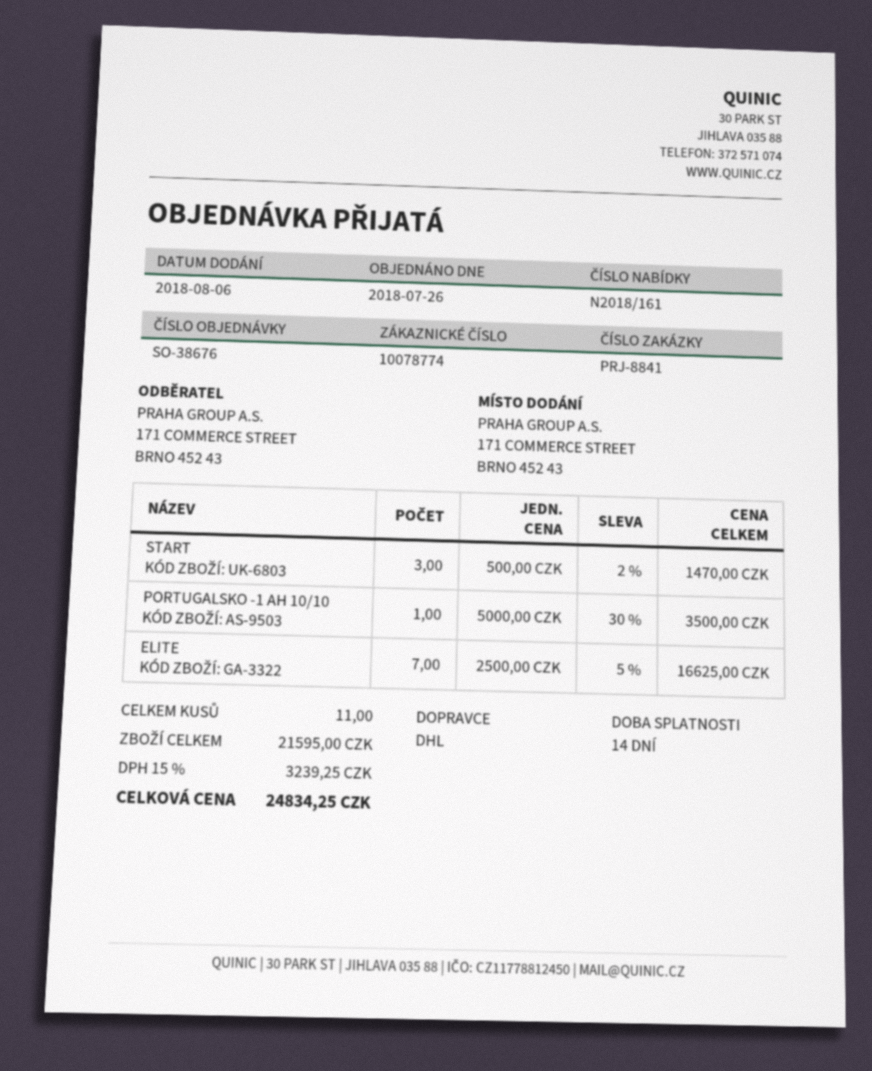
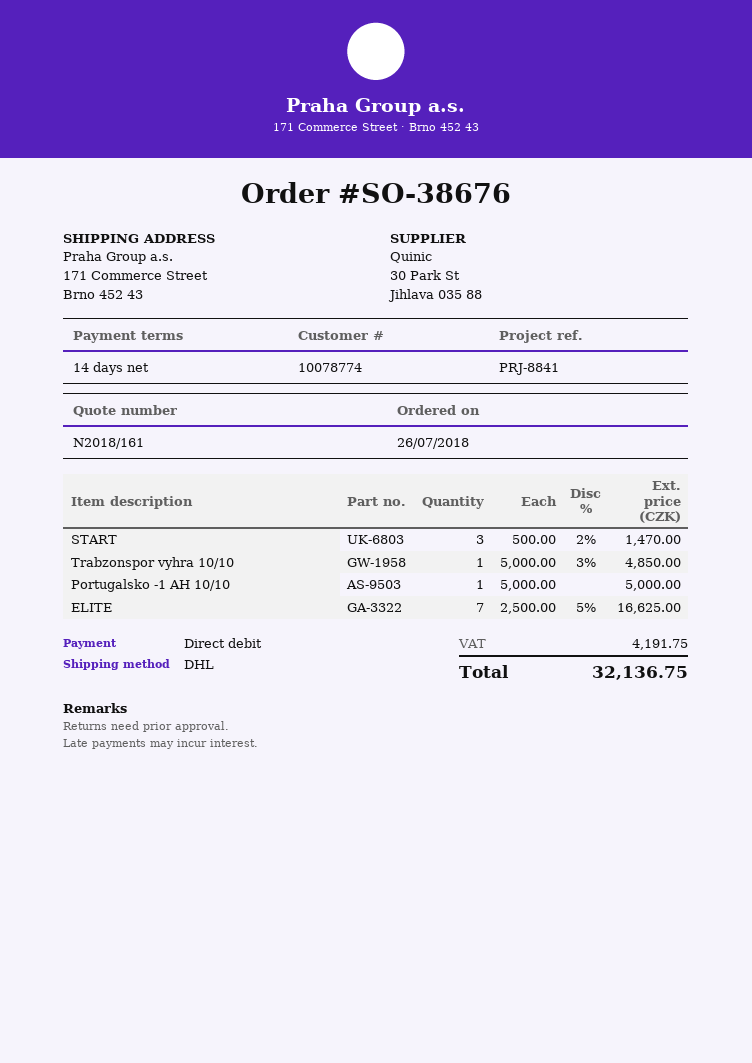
PORTUGALSKO -1 AH 10/10: 1 x 5000.00 - 30% = 3500.00 -> 1 x 5000.00 = 5000.00
Trabzonspor vyhra 10/10: none -> 1 x 5000.00 - 3% = 4850.00
tax: 3239.25 -> 4191.75
total: 24834.25 -> 32136.75

